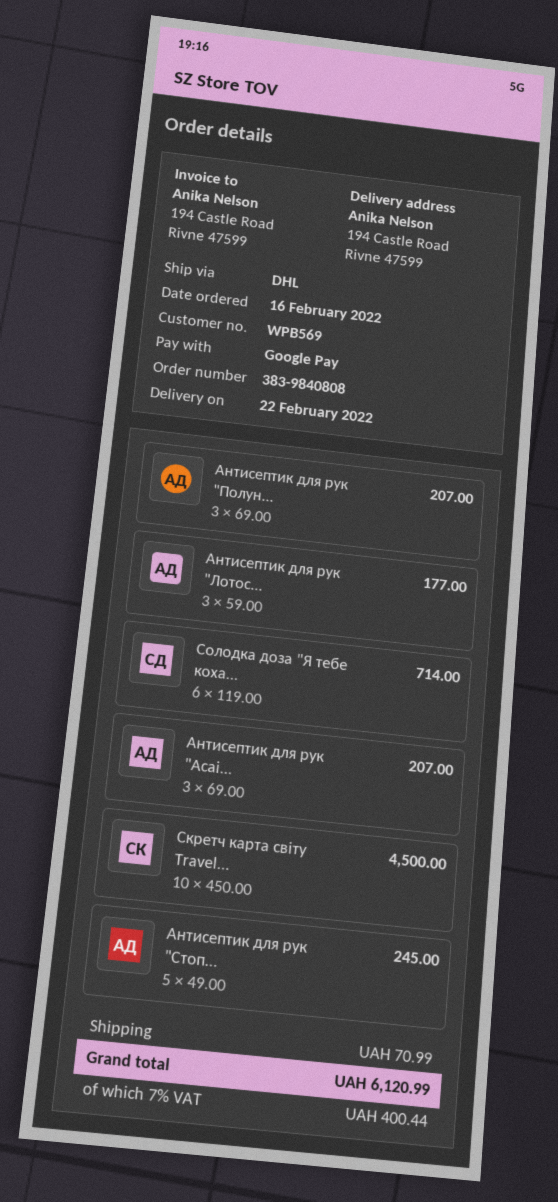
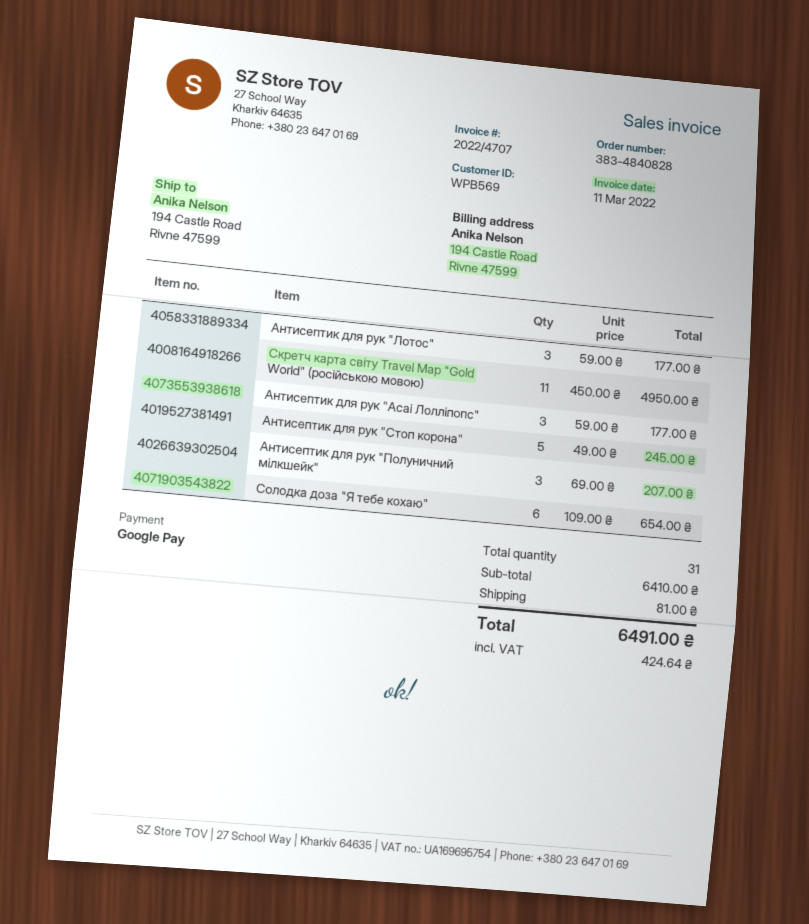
order number: 383-9840808 -> 383-4840828
Солодка доза "Я тебе коха...: 6 x 119.00 = 714.00 -> 6 x 109.00 = 654.00
Антисептик для рук "Acai...: 3 x 69.00 = 207.00 -> 3 x 59.00 = 177.00
Скретч карта світу Travel...: 10 x 450.00 = 4500.00 -> 11 x 450.00 = 4950.00
shipping: 70.99 -> 81.00
tax: 400.44 -> 424.64
total: 6120.99 -> 6491.00

